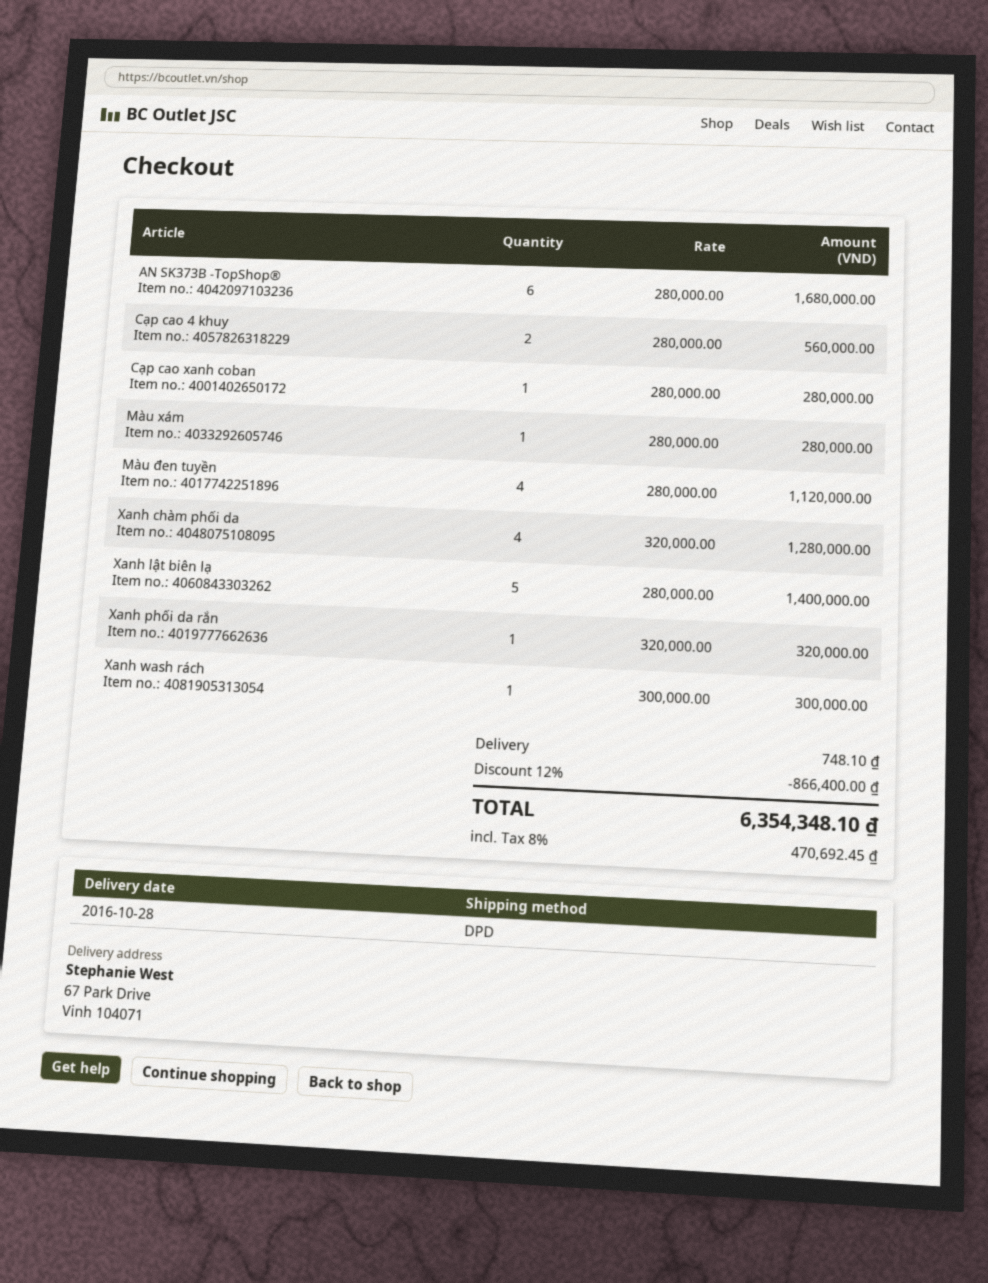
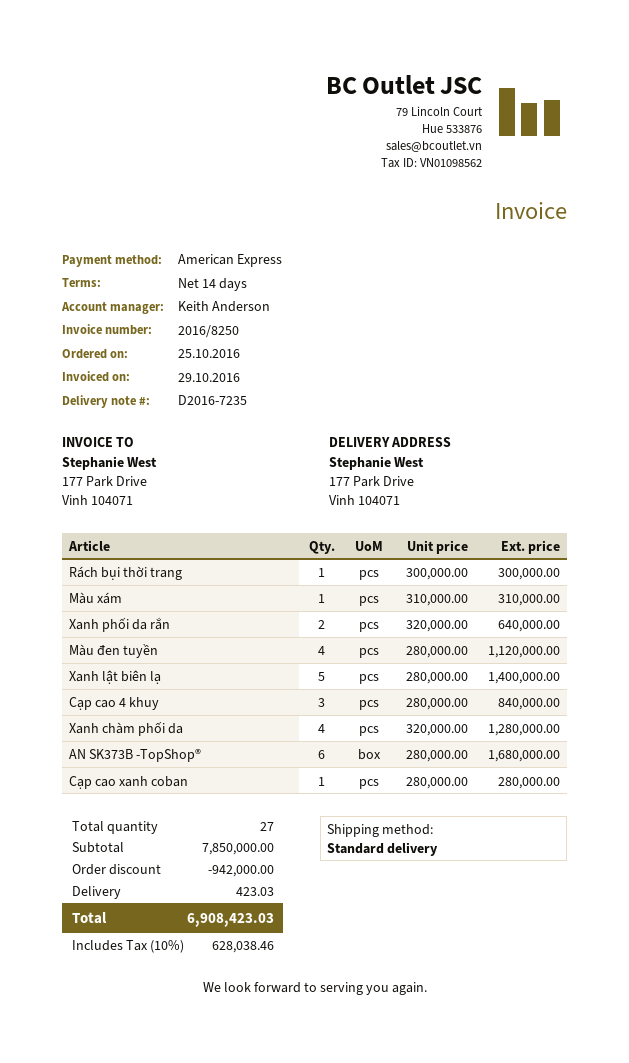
shipping method: DPD -> standard
ship to: 67 Park Drive, Vinh 104071 -> 177 Park Drive, Vinh 104071
Cạp cao 4 khuy: 2 x 280000.00 = 560000.00 -> 3 x 280000.00 = 840000.00
Màu xám: 1 x 280000.00 = 280000.00 -> 1 x 310000.00 = 310000.00
Xanh phối da rắn: 1 x 320000.00 = 320000.00 -> 2 x 320000.00 = 640000.00
Xanh wash rách: 1 x 300000.00 = 300000.00 -> none
Rách bụi thời trang: none -> 1 x 300000.00 = 300000.00
discount: 866400.00 -> 942000.00
shipping: 748.10 -> 423.03
tax: 8% = 470692.45 -> 10% = 628038.46
total: 6354348.10 -> 6908423.03

